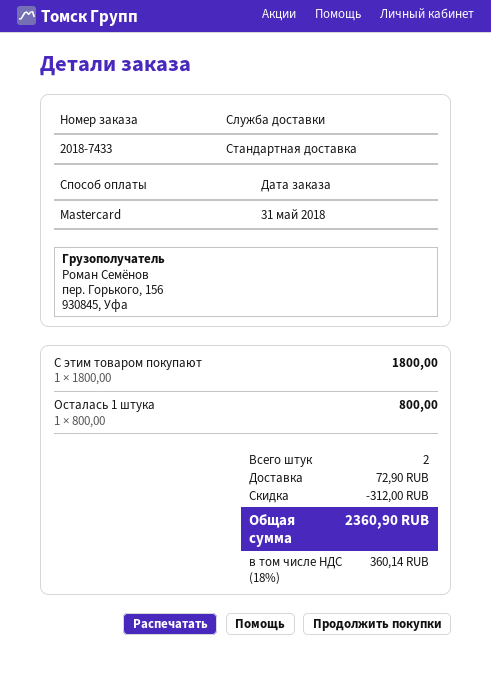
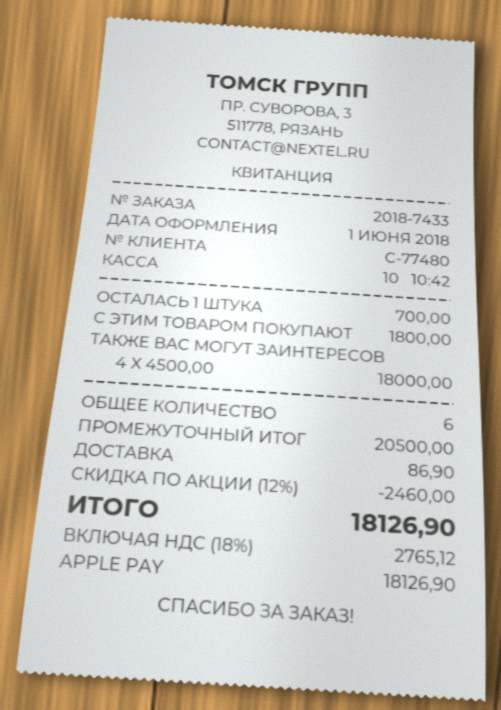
order date: 2018-05-31 -> 2018-06-01
payment method: Mastercard -> Apple Pay
Осталась 1 штука: 1 x 800.00 = 800.00 -> 1 x 700.00 = 700.00
ТАКЖЕ ВАС МОГУТ ЗАИНТЕРЕСОВ: none -> 4 x 4500.00 = 18000.00
total quantity: 2 -> 6
discount: 312.00 -> 2460.00
shipping: 72.90 -> 86.90
tax: 18% = 360.14 -> 18% = 2765.12
total: 2360.90 -> 18126.90

